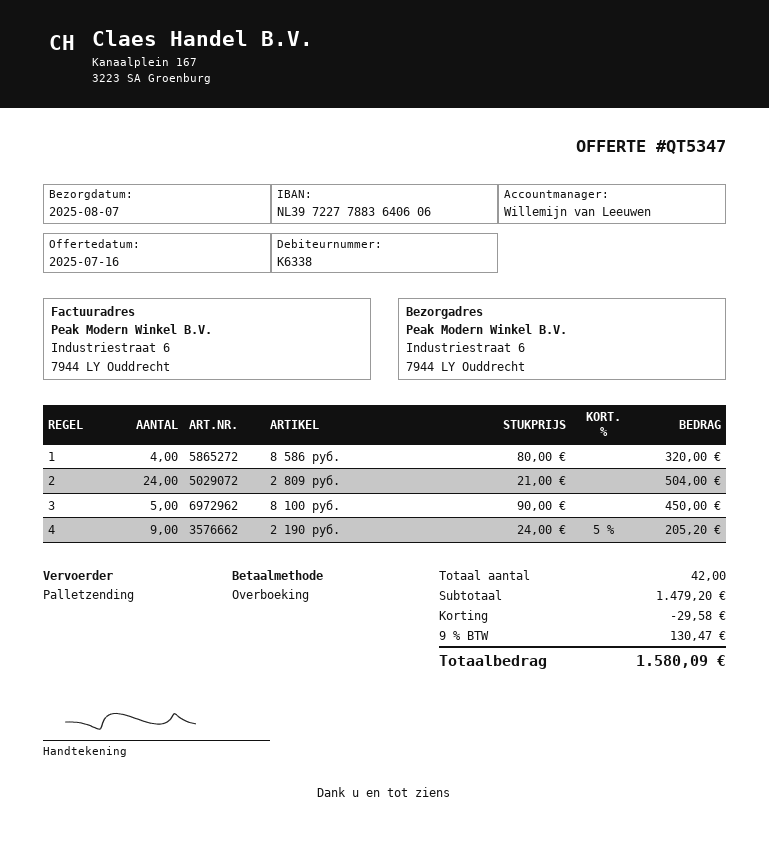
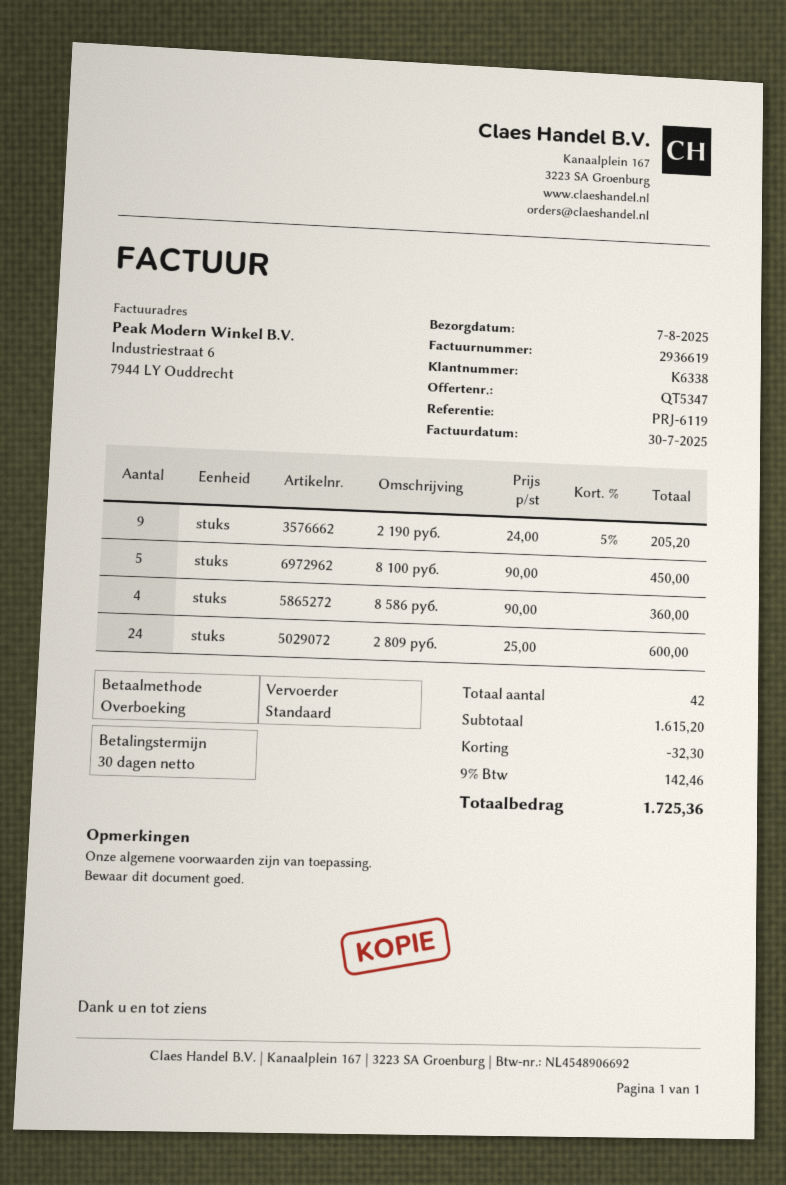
shipping method: pallet freight -> standard
8 586 руб.: 4 x 80.00 = 320.00 -> 4 x 90.00 = 360.00
2 809 руб.: 24 x 21.00 = 504.00 -> 24 x 25.00 = 600.00
subtotal: 1479.20 -> 1615.20
discount: 29.58 -> 32.30
tax: 9% = 130.47 -> 9% = 142.46
total: 1580.09 -> 1725.36

